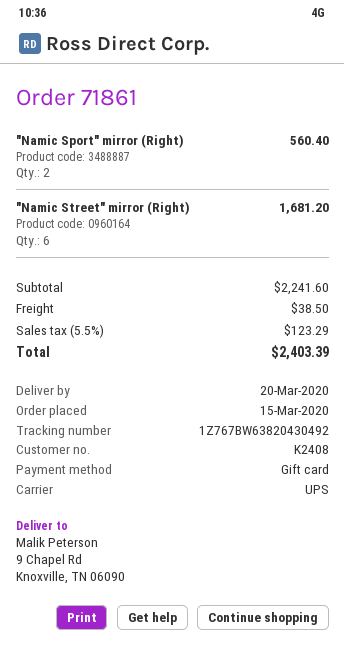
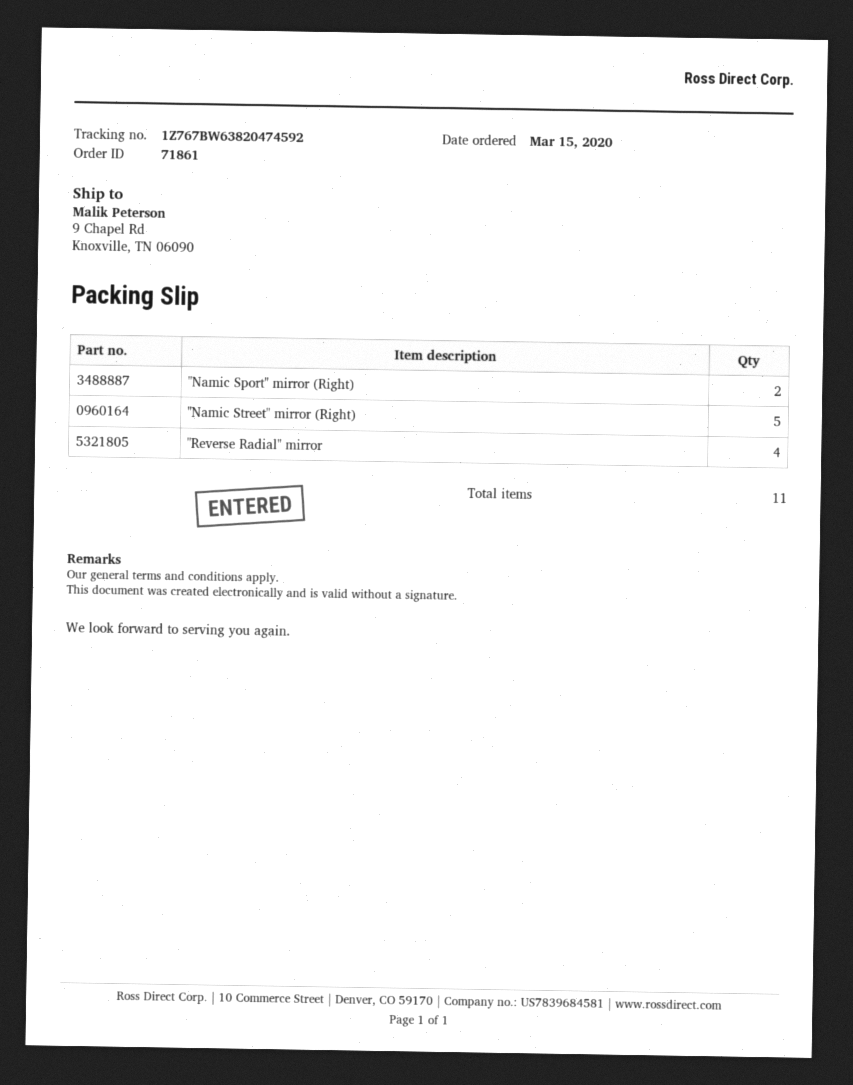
tracking number: 1Z767BW63820430492 -> 1Z767BW63820474592
"Namic Street" mirror (Right): 6 -> 5
"Reverse Radial" mirror: none -> 4

